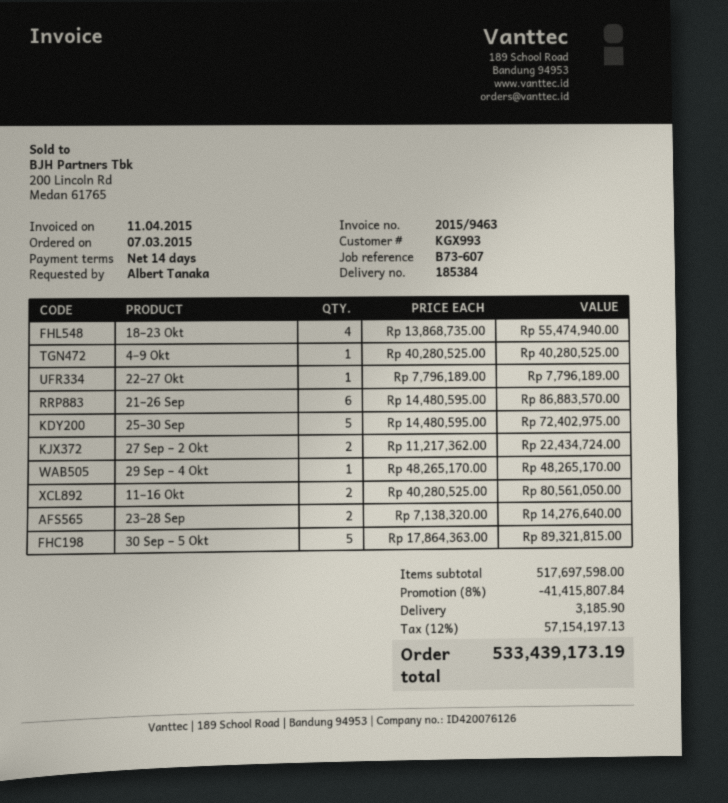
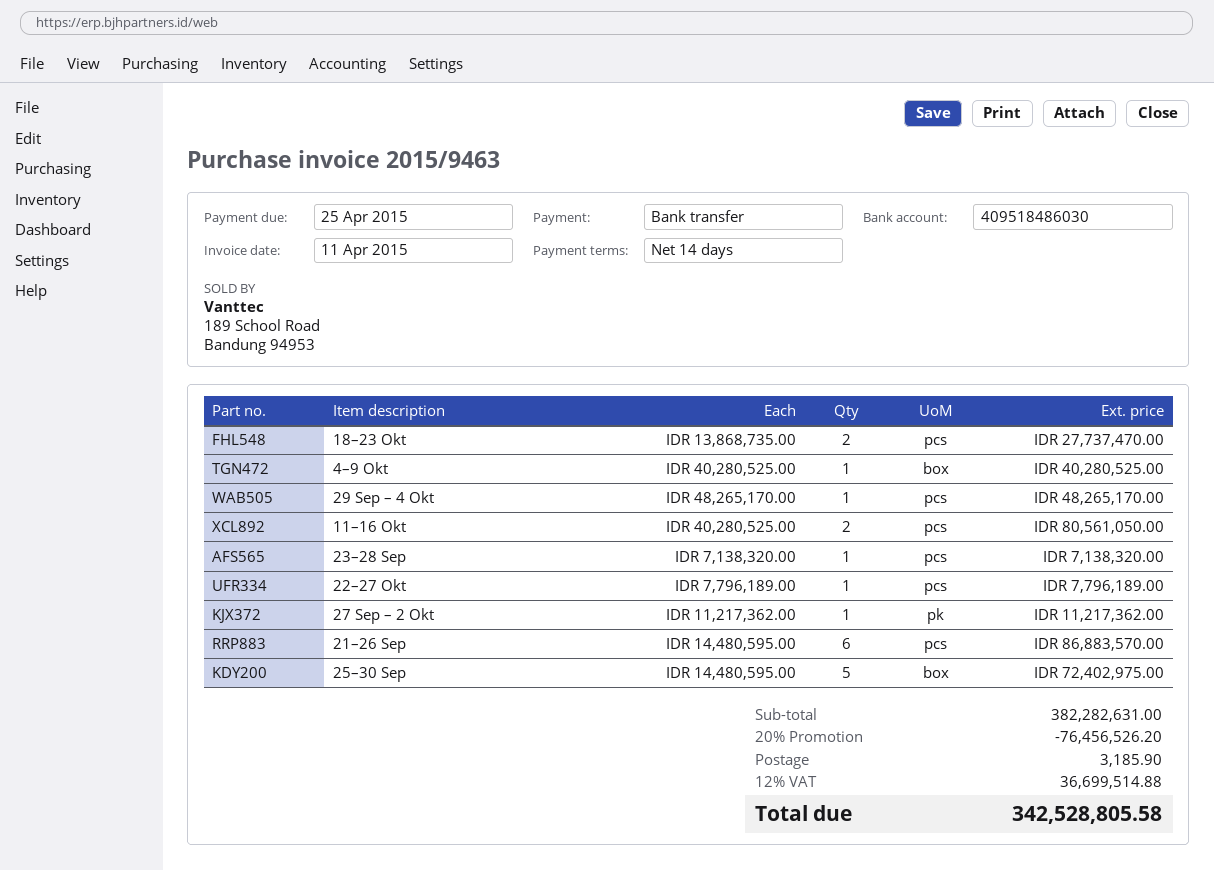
18–23 Okt: 4 x 13868735.00 = 55474940.00 -> 2 x 13868735.00 = 27737470.00
27 Sep – 2 Okt: 2 x 11217362.00 = 22434724.00 -> 1 x 11217362.00 = 11217362.00
23–28 Sep: 2 x 7138320.00 = 14276640.00 -> 1 x 7138320.00 = 7138320.00
30 Sep – 5 Okt: 5 x 17864363.00 = 89321815.00 -> none
subtotal: 517697598.00 -> 382282631.00
discount: 8% = 41415807.84 -> 20% = 76456526.20
tax: 12% = 57154197.13 -> 12% = 36699514.88
total: 533439173.19 -> 342528805.58

